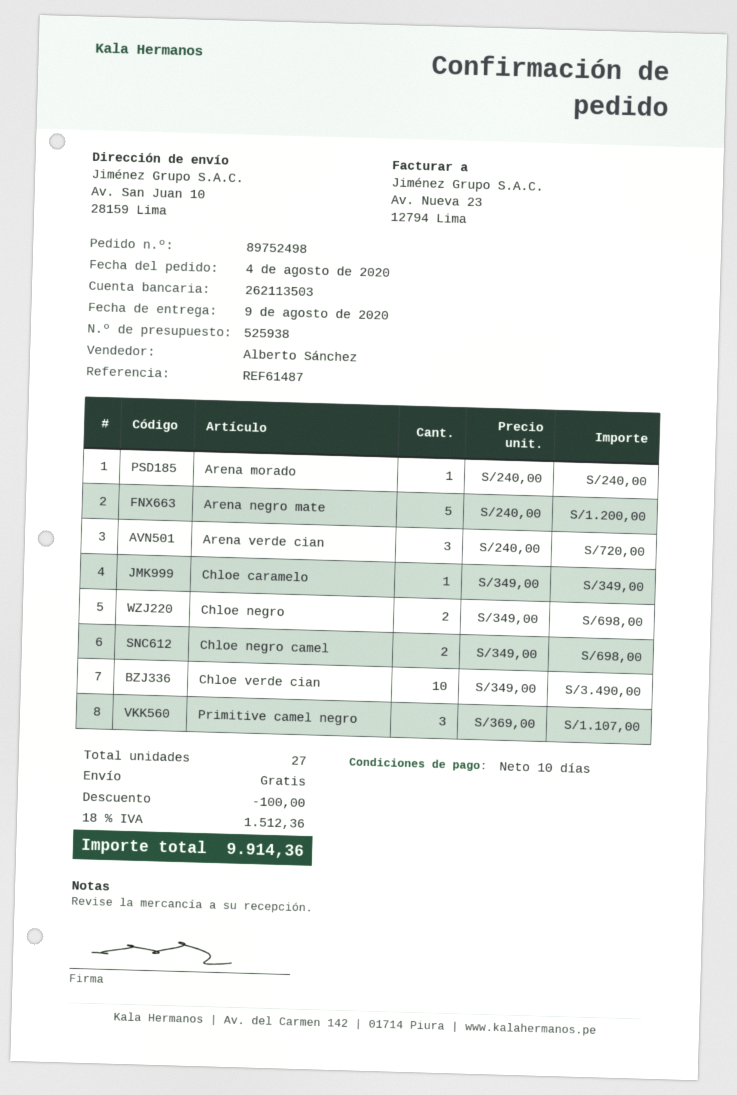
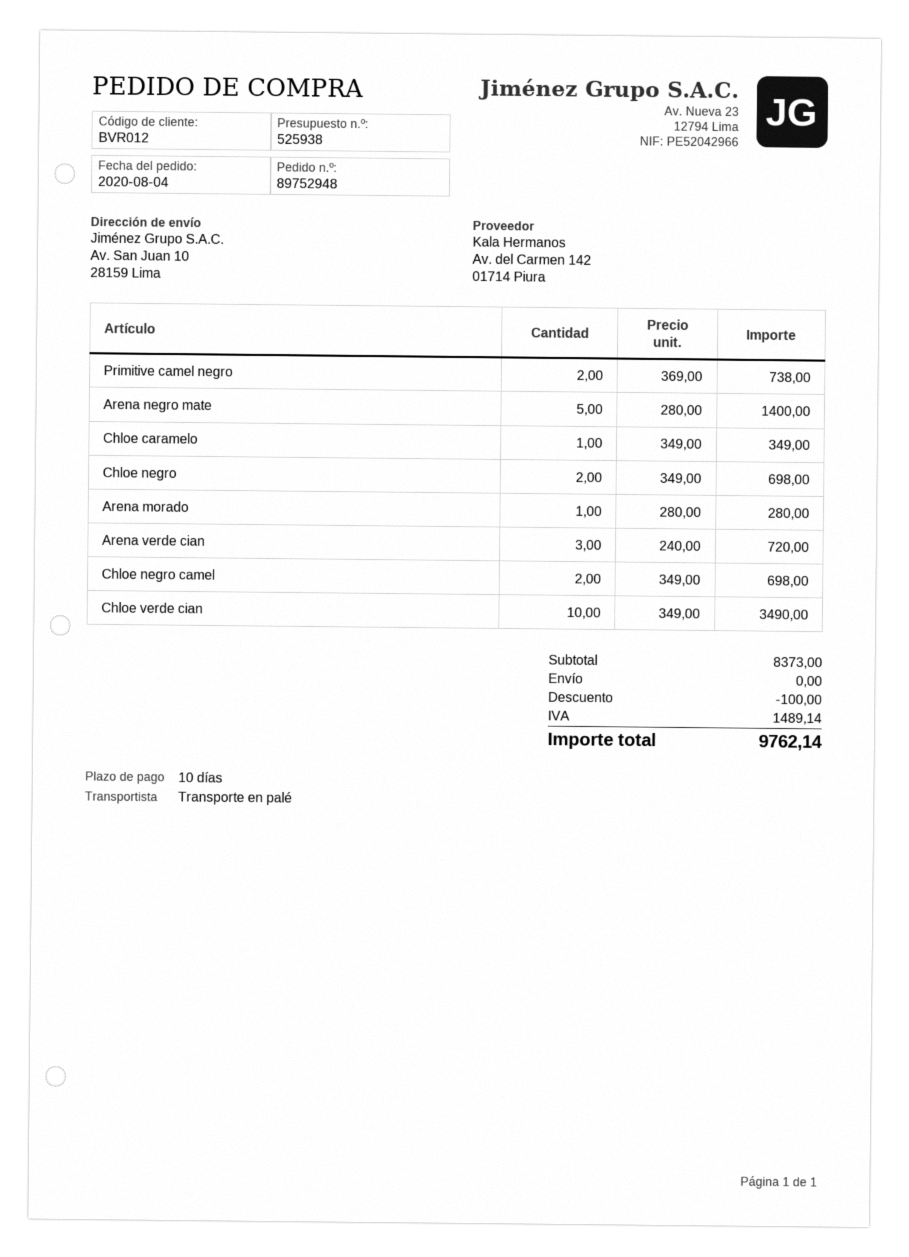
order number: 89752498 -> 89752948
Arena morado: 1 x 240.00 = 240.00 -> 1 x 280.00 = 280.00
Arena negro mate: 5 x 240.00 = 1200.00 -> 5 x 280.00 = 1400.00
Primitive camel negro: 3 x 369.00 = 1107.00 -> 2 x 369.00 = 738.00
tax: 1512.36 -> 1489.14
total: 9914.36 -> 9762.14

